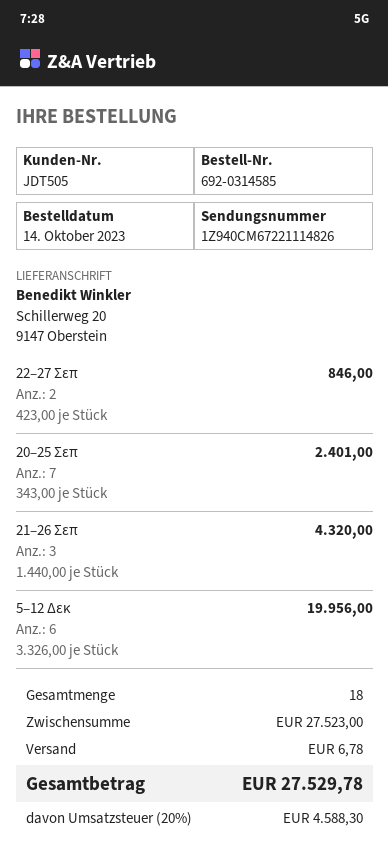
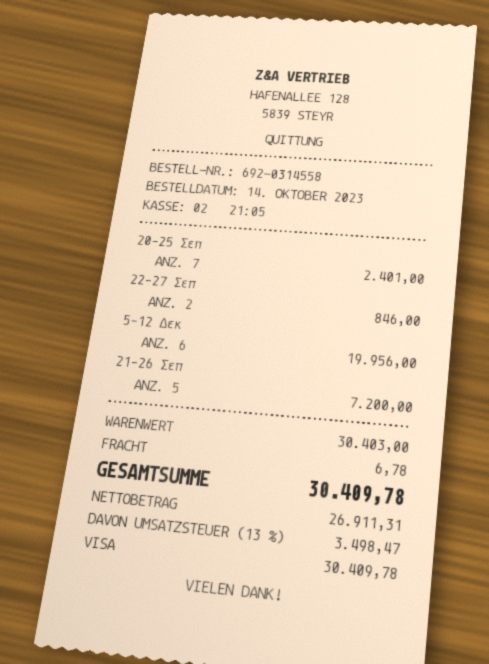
order number: 692-0314585 -> 692-0314558
21–26 Σεπ: 3 for 4320.00 -> 5 for 7200.00
subtotal: 27523.00 -> 30403.00
tax: 20% = 4588.30 -> 13% = 3498.47
total: 27529.78 -> 30409.78

